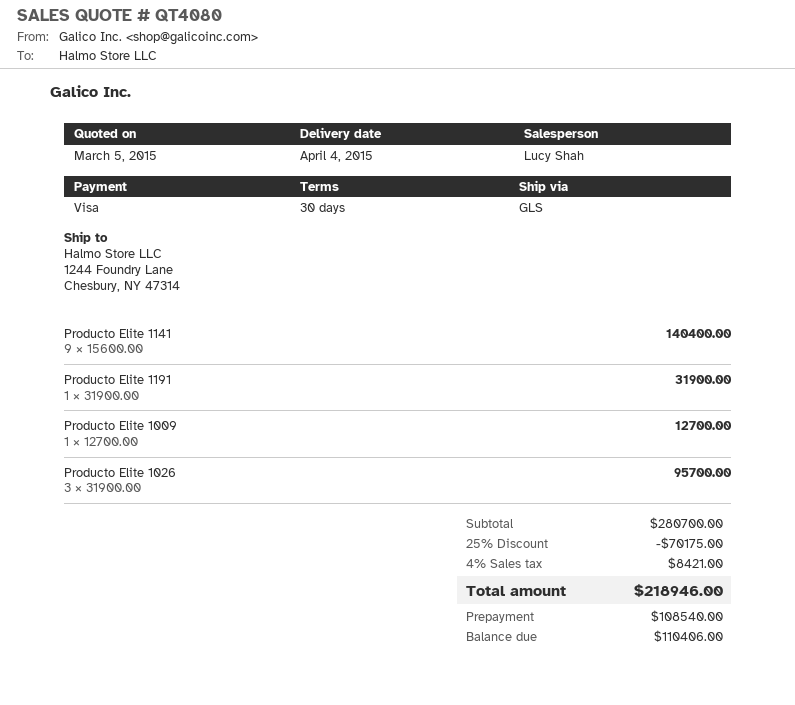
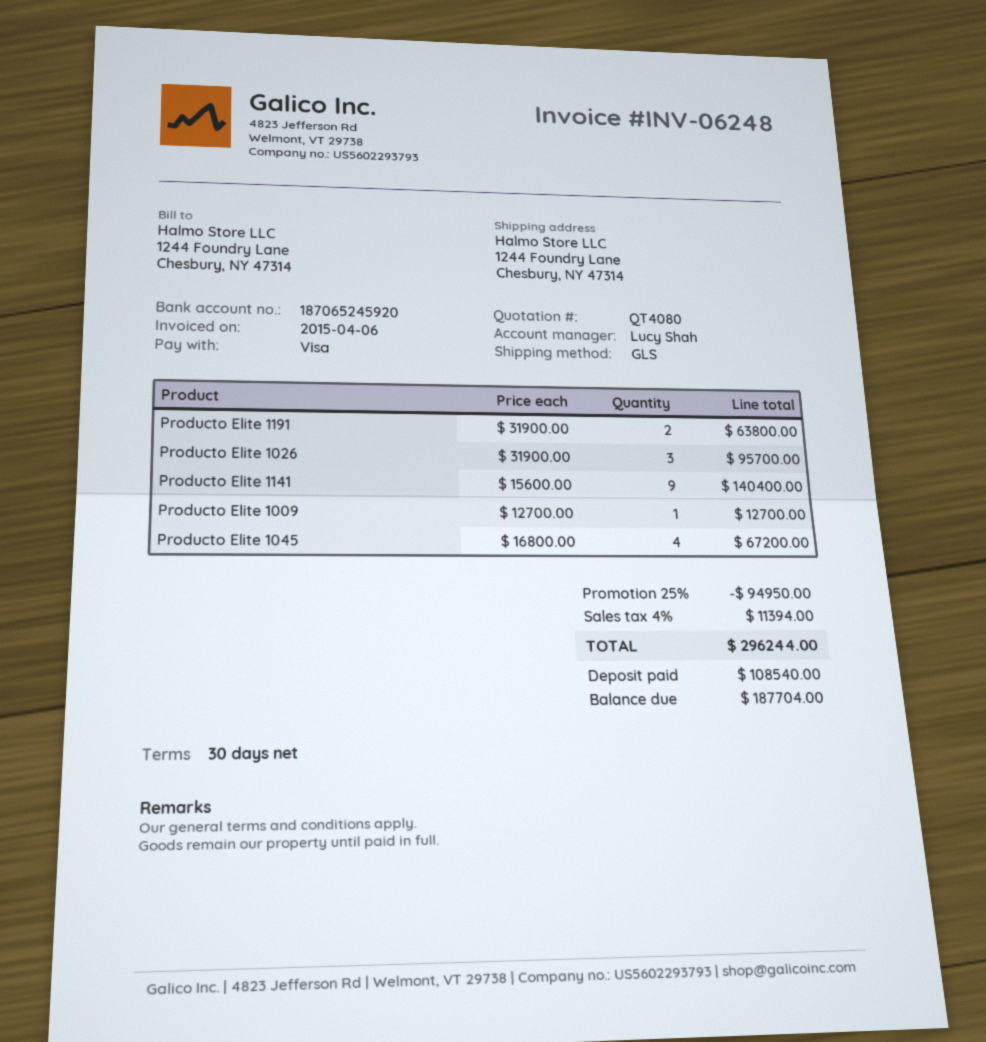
Producto Elite 1191: 1 x 31900.00 = 31900.00 -> 2 x 31900.00 = 63800.00
Producto Elite 1045: none -> 4 x 16800.00 = 67200.00
discount: 25% = 70175.00 -> 25% = 94950.00
tax: 4% = 8421.00 -> 4% = 11394.00
total: 218946.00 -> 296244.00
balance: 110406.00 -> 187704.00

